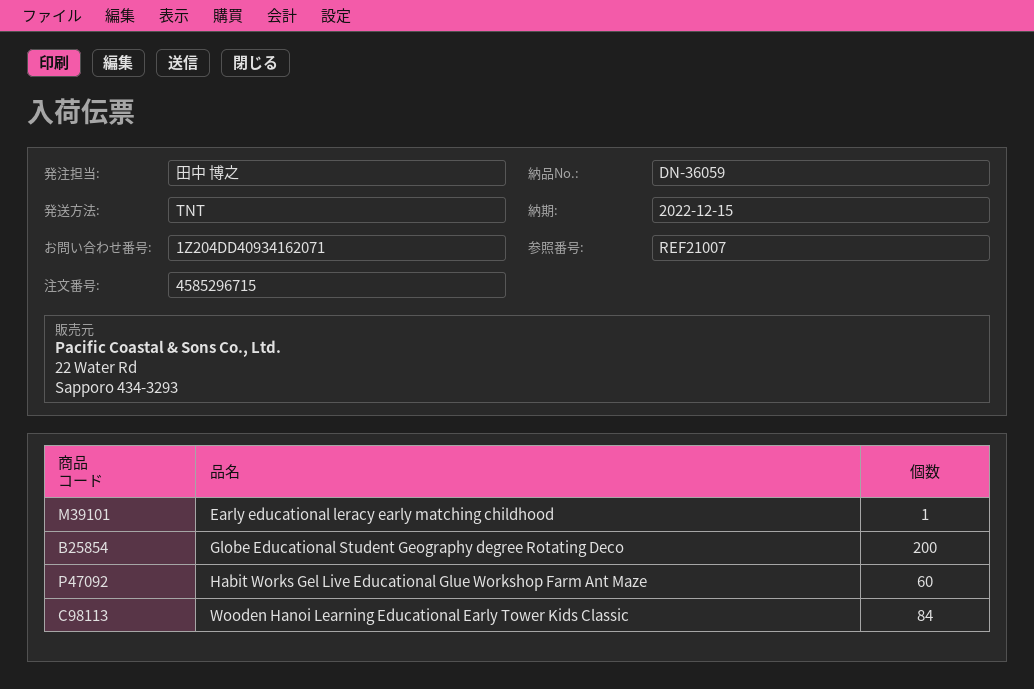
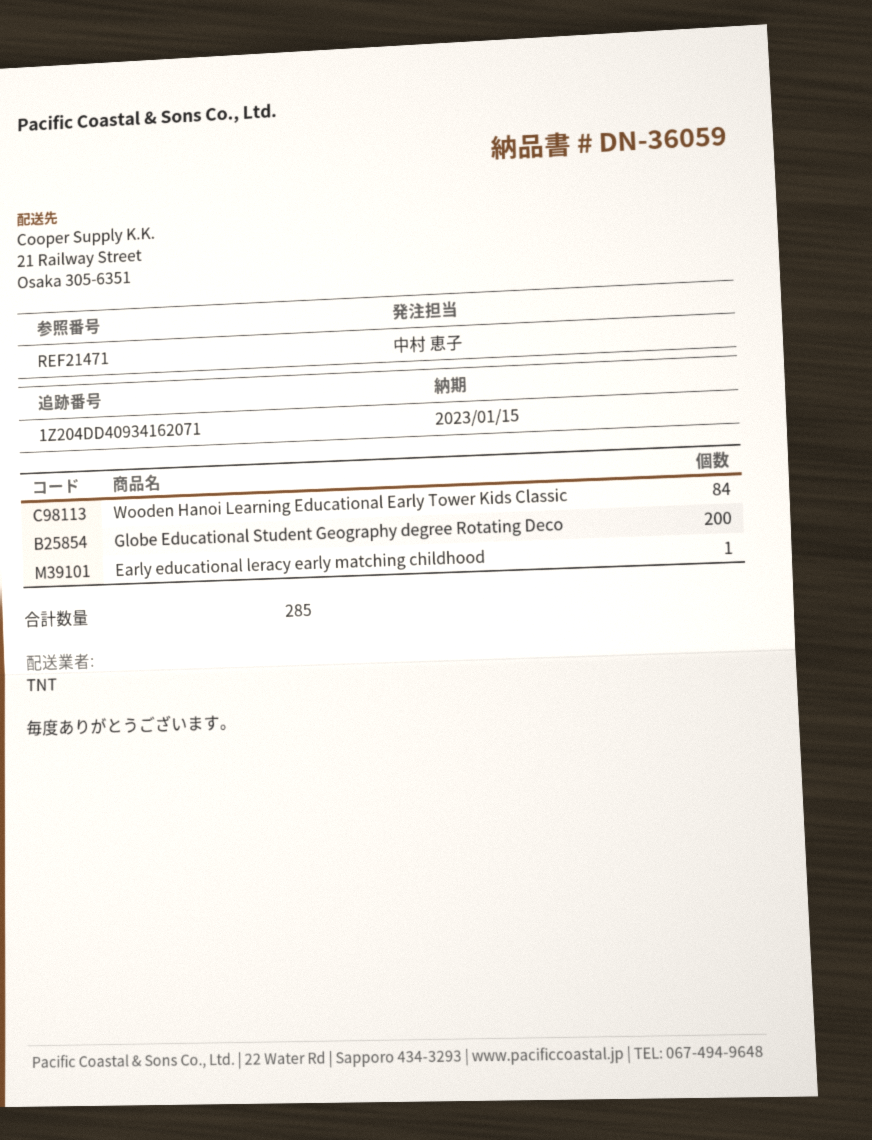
delivery date: 2022-12-15 -> 2023-01-15
reference: REF21007 -> REF21471
ordered by: 田中 博之 -> 中村 恵子
Habit Works Gel Live Educational Glue Workshop Farm Ant Maze: 60 -> none

